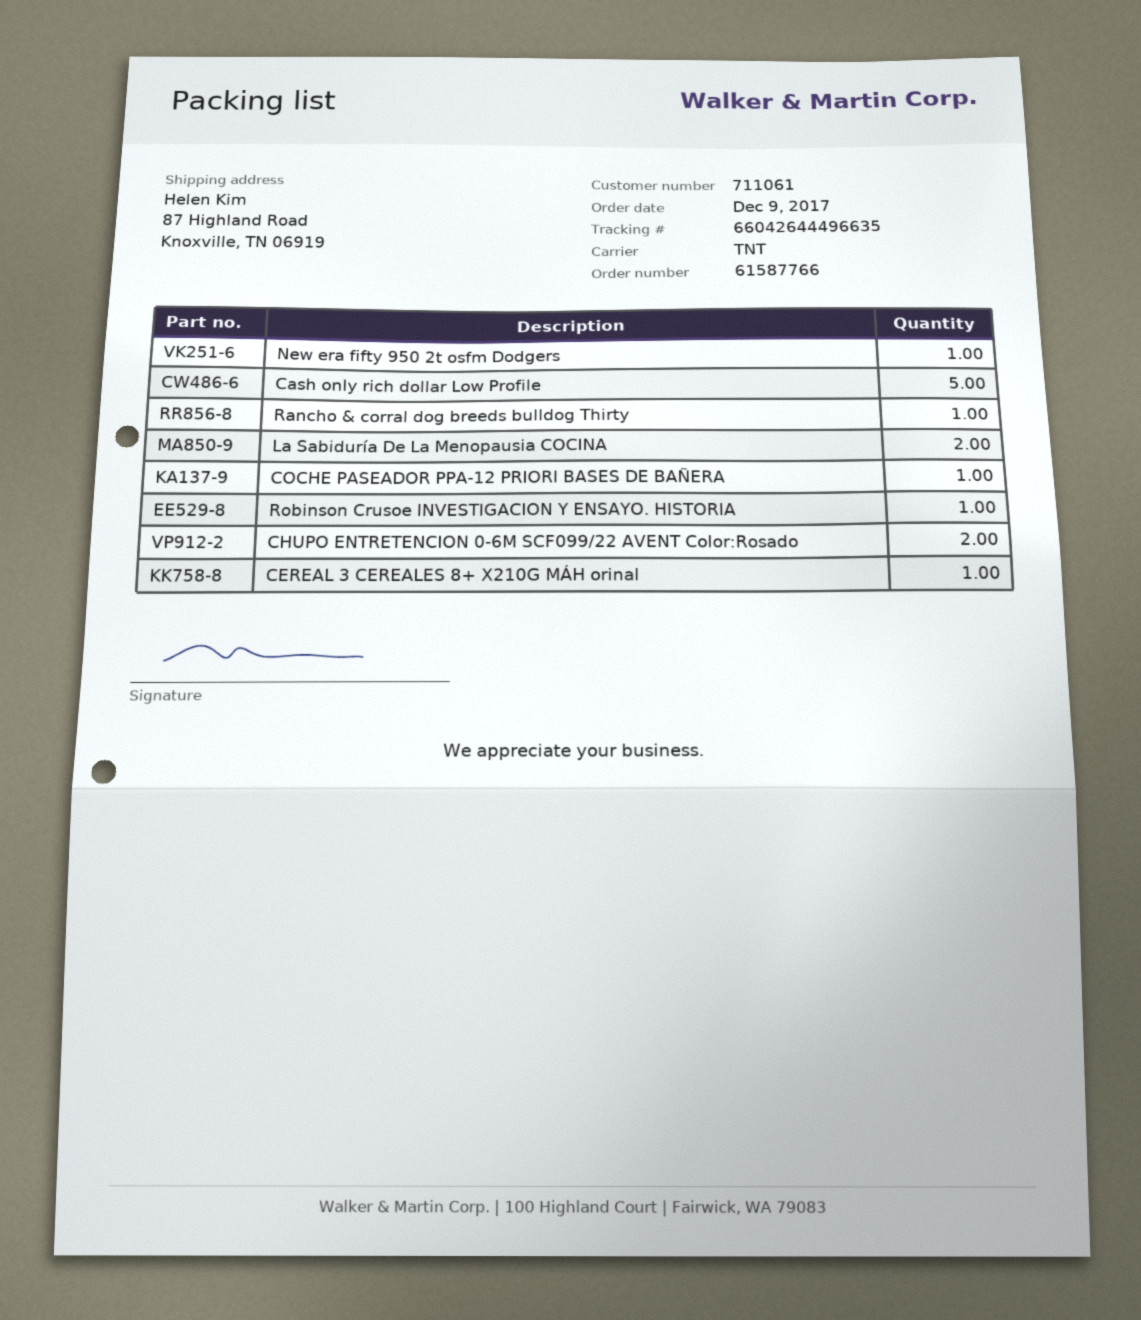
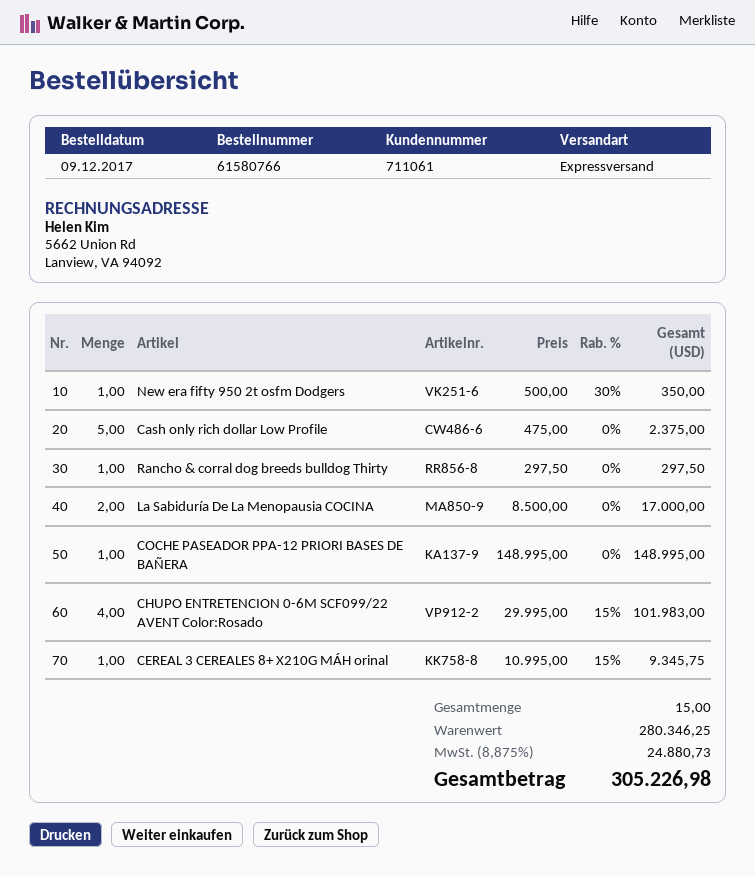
order number: 61587766 -> 61580766
shipping method: TNT -> express
Robinson Crusoe INVESTIGACION Y ENSAYO. HISTORIA: 1 -> none
CHUPO ENTRETENCION 0-6M SCF099/22 AVENT Color:Rosado: 2 -> 4

